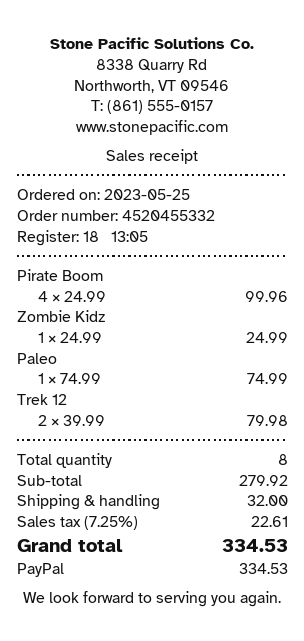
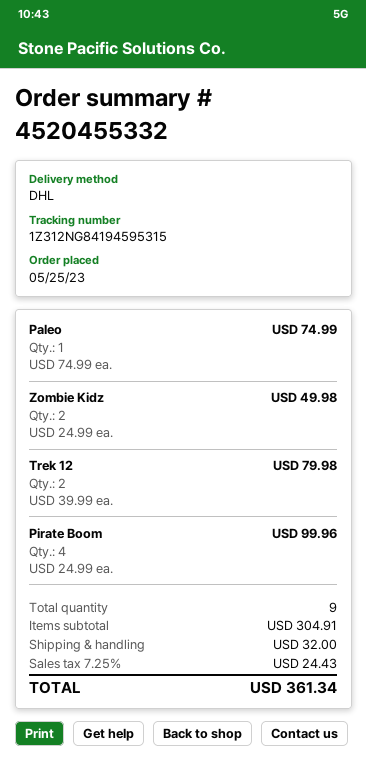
Zombie Kidz: 1 x 24.99 = 24.99 -> 2 x 24.99 = 49.98
total quantity: 8 -> 9
subtotal: 279.92 -> 304.91
tax: 7.25% = 22.61 -> 7.25% = 24.43
total: 334.53 -> 361.34

